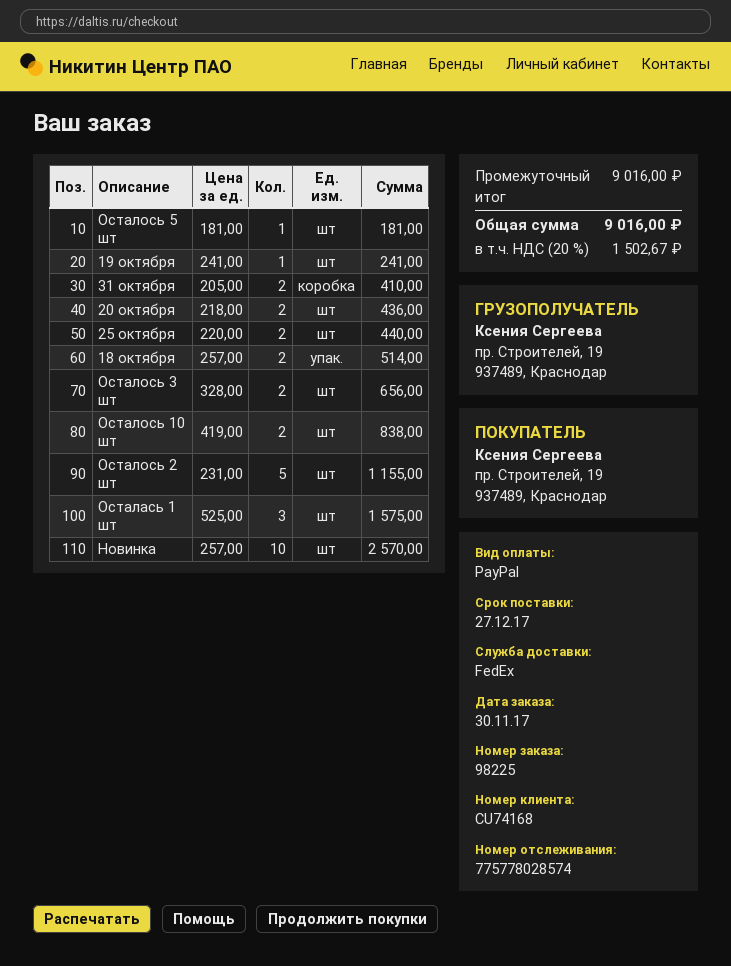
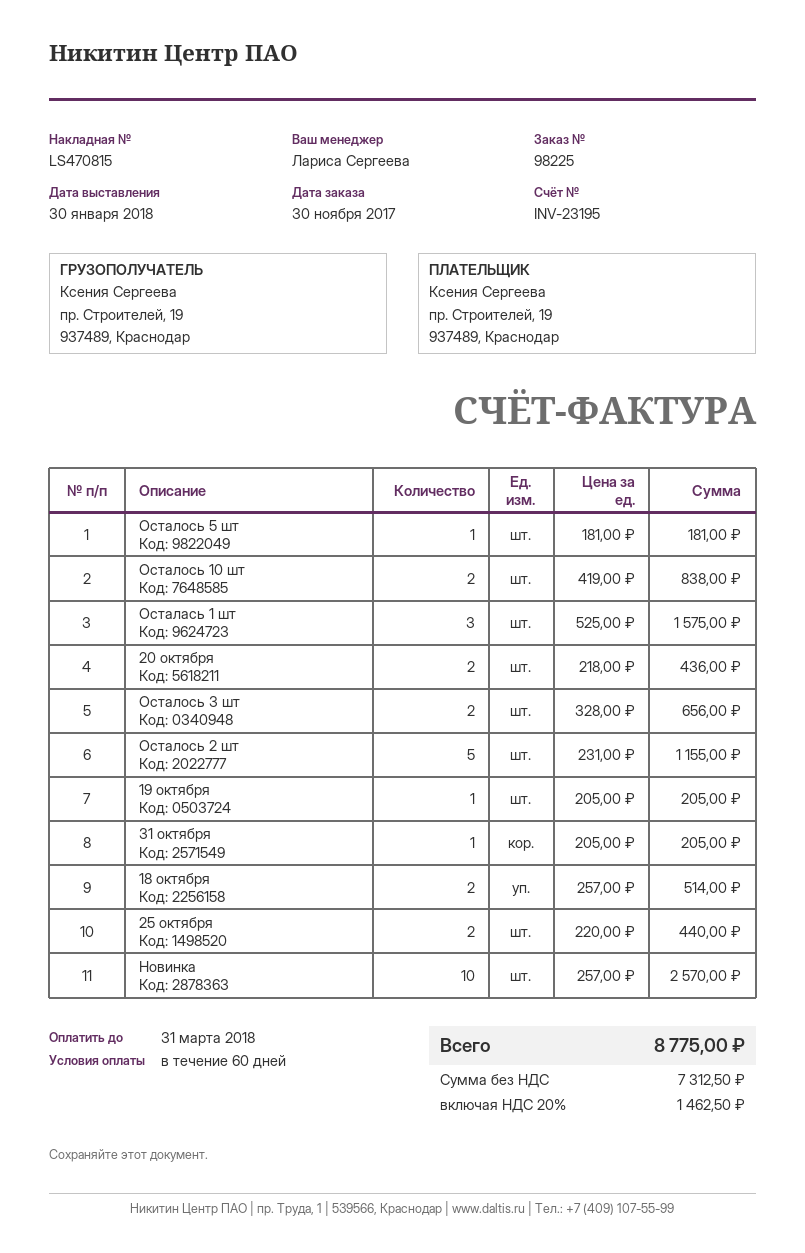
19 октября: 1 x 241.00 = 241.00 -> 1 x 205.00 = 205.00
31 октября: 2 x 205.00 = 410.00 -> 1 x 205.00 = 205.00
tax: 20% = 1502.67 -> 20% = 1462.50
total: 9016.00 -> 8775.00

